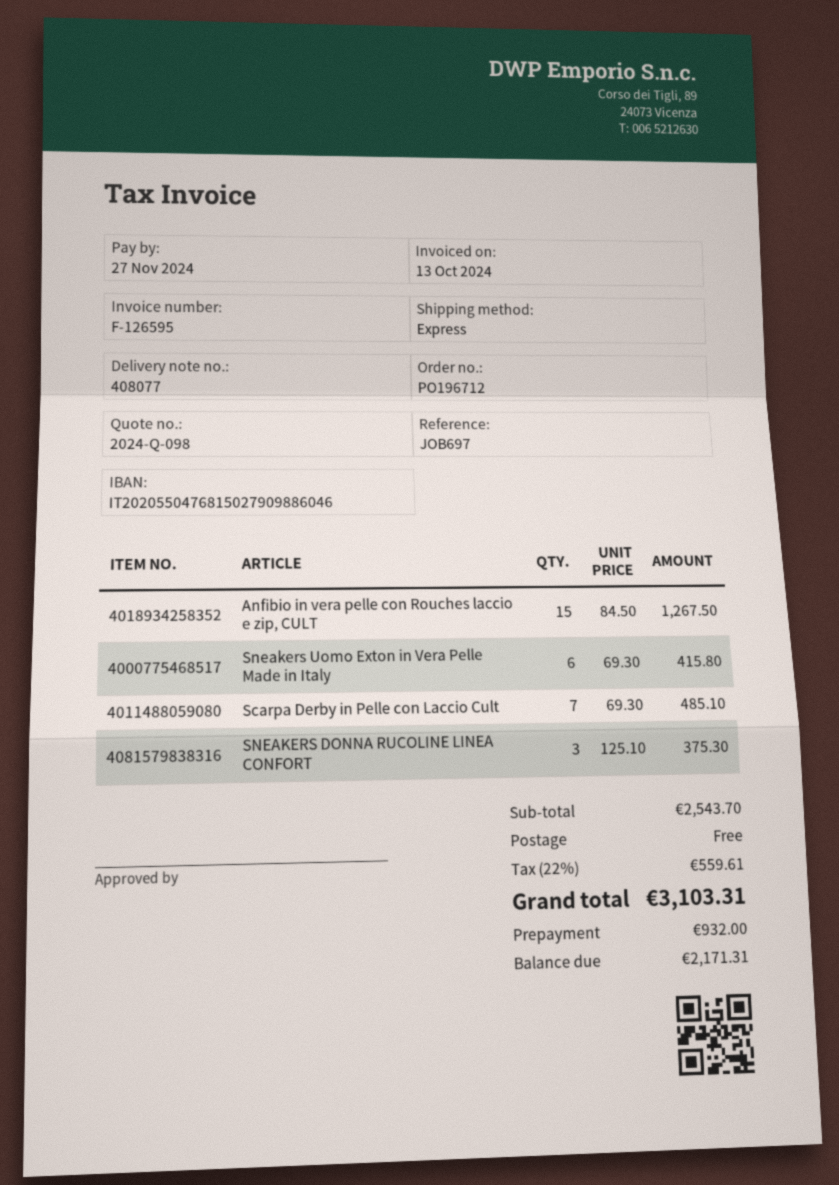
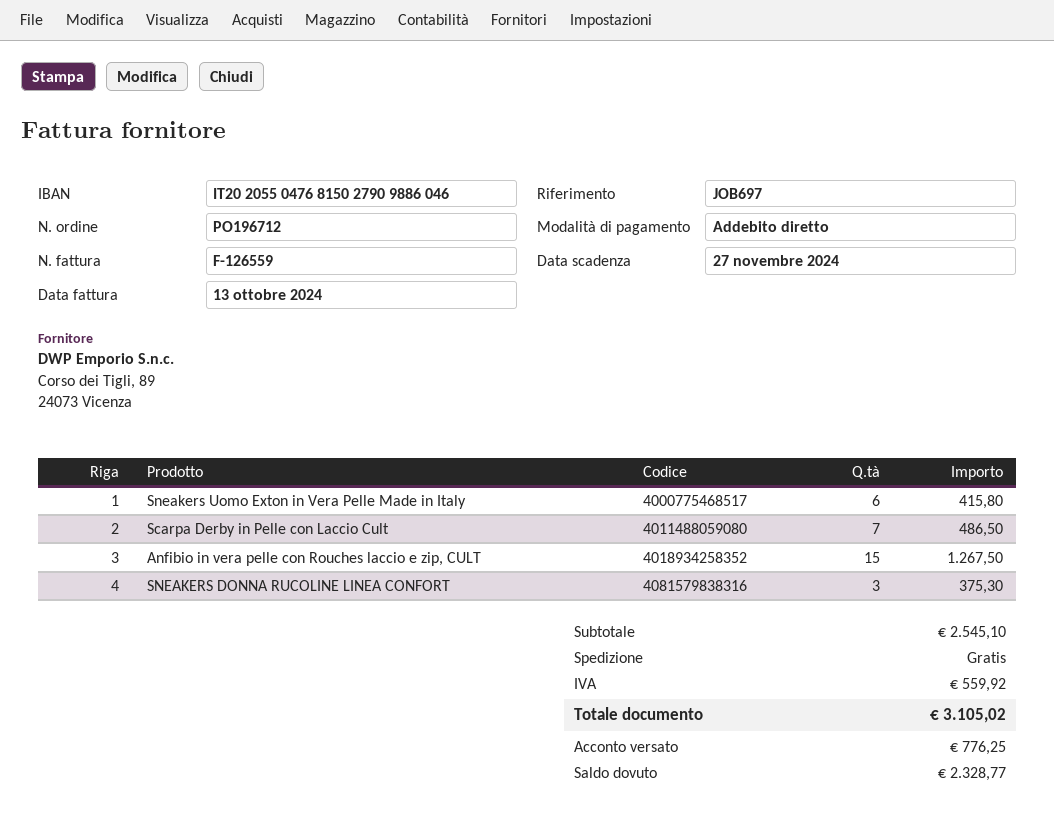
invoice number: F-126595 -> F-126559
Scarpa Derby in Pelle con Laccio Cult: 7 for 485.10 -> 7 for 486.50
subtotal: 2543.70 -> 2545.10
tax: 559.61 -> 559.92
total: 3103.31 -> 3105.02
deposit: 932.00 -> 776.25
balance: 2171.31 -> 2328.77

